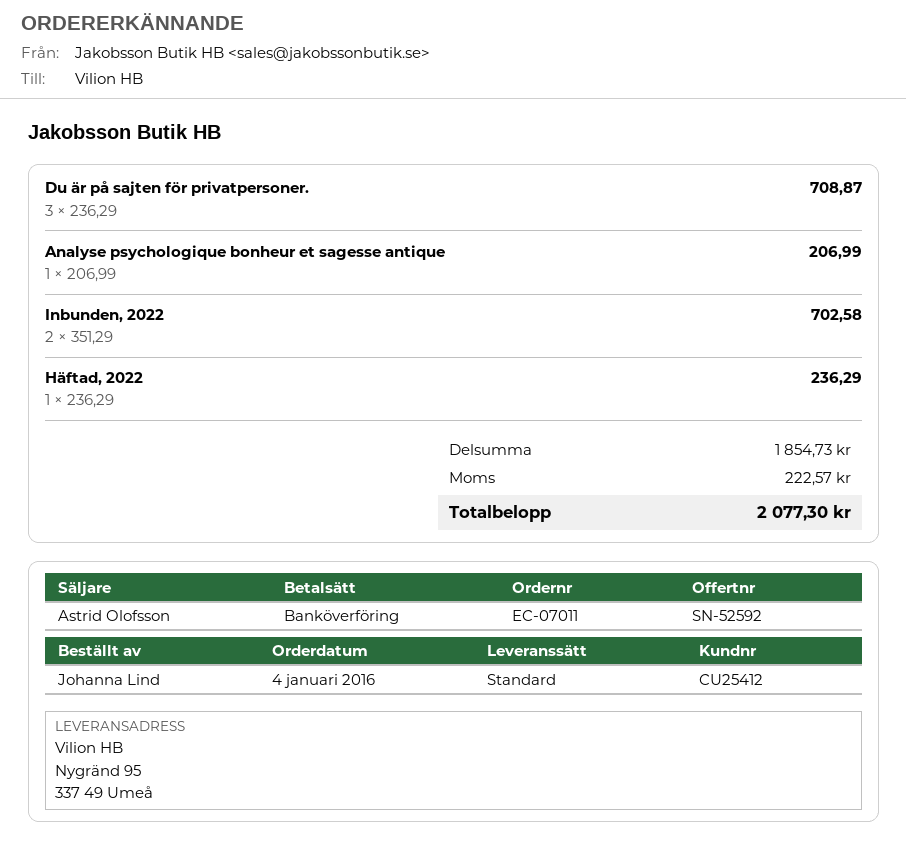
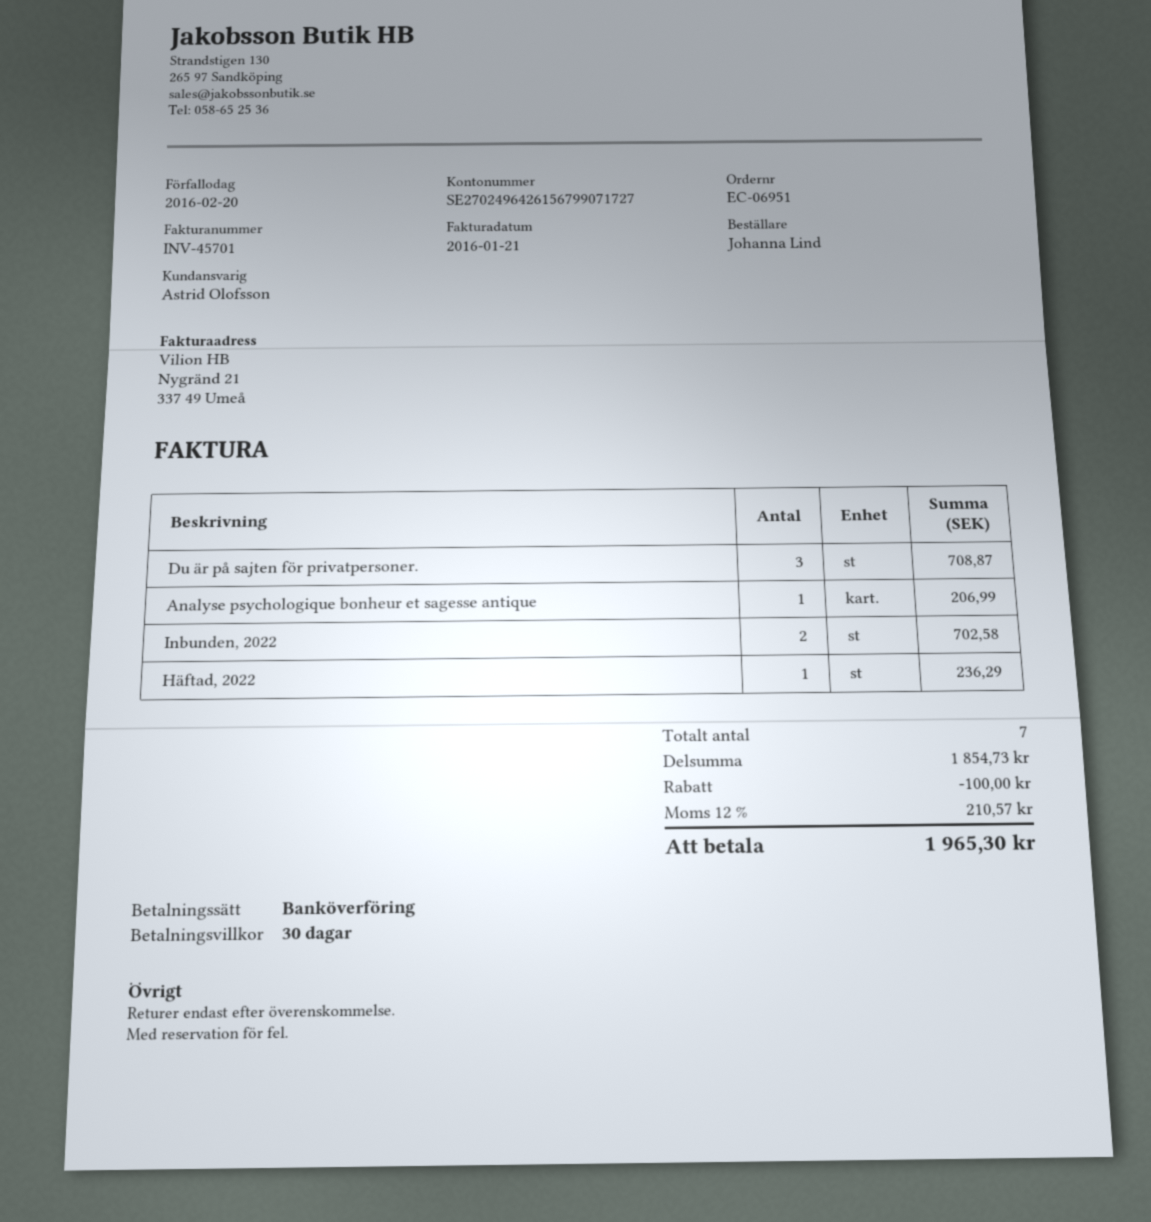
order number: EC-07011 -> EC-06951
discount: none -> 100.00
tax: 222.57 -> 210.57
total: 2077.30 -> 1965.30

